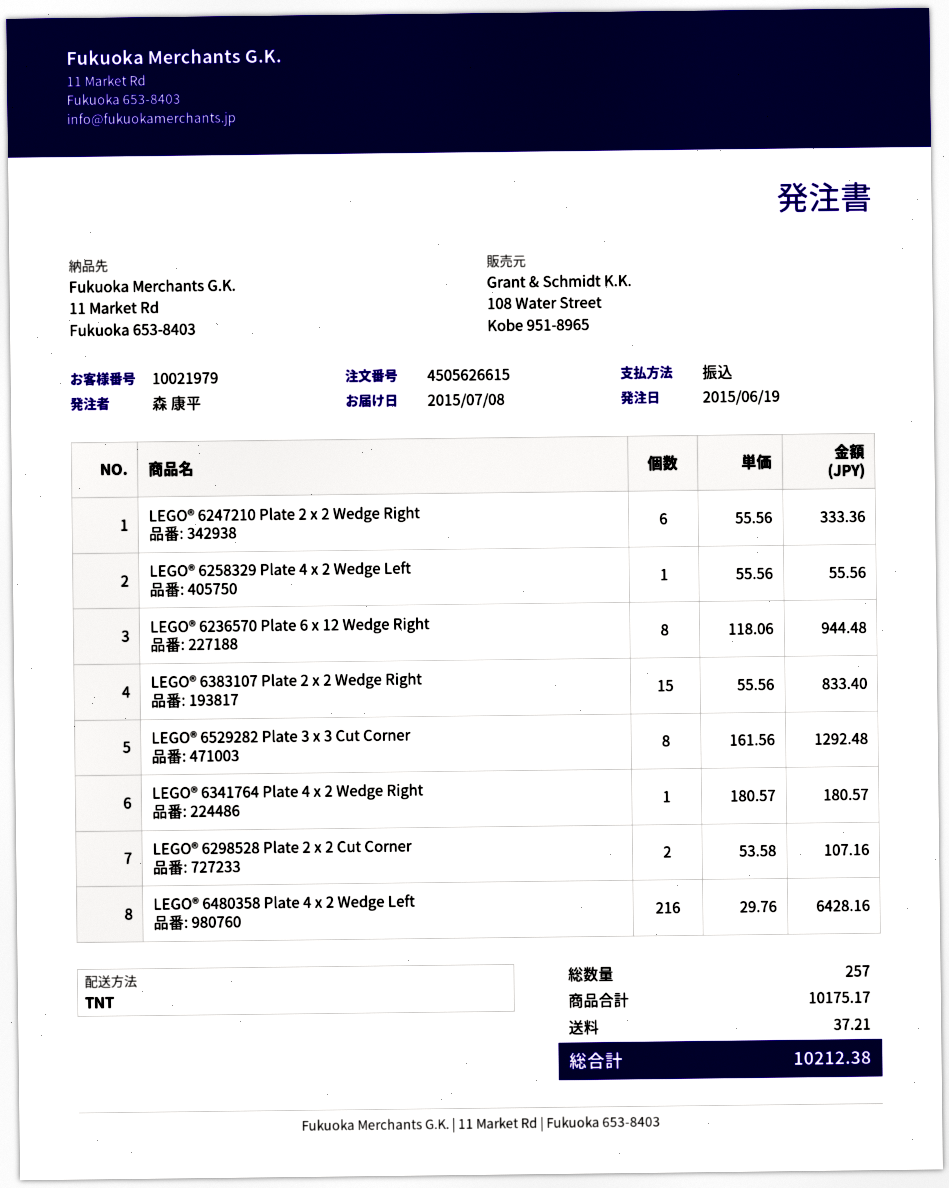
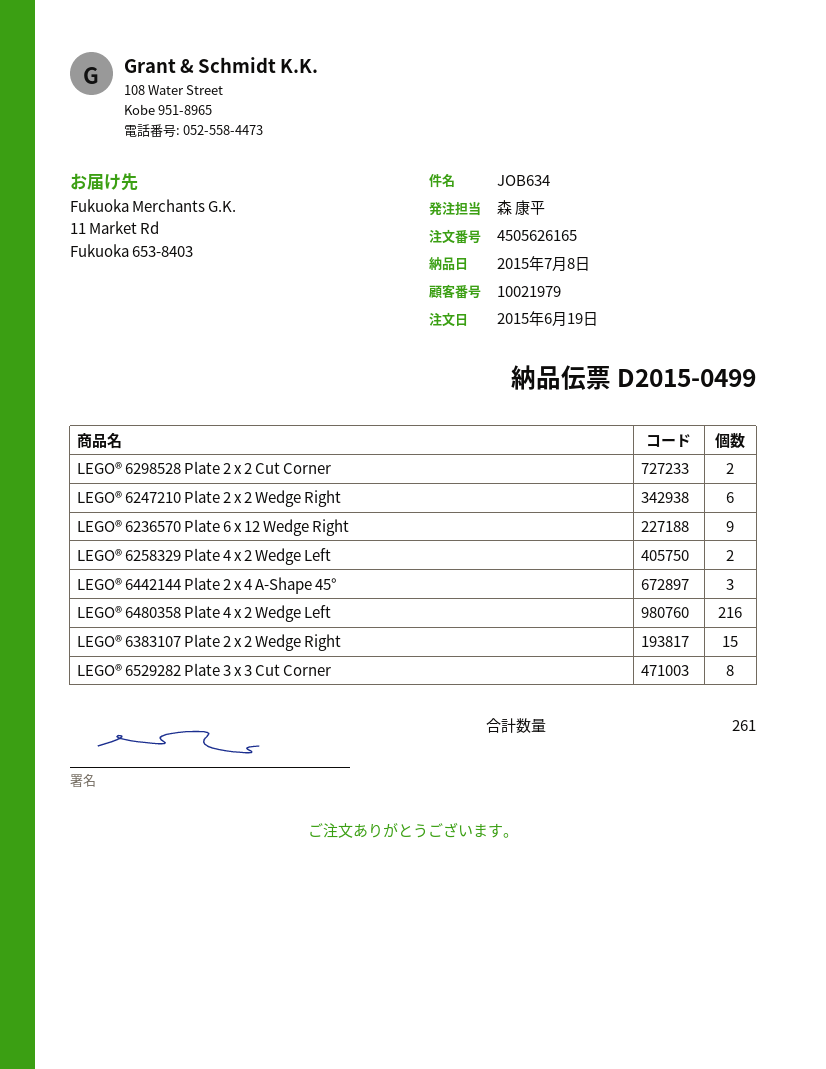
order number: 4505626615 -> 4505626165
LEGO® 6258329 Plate 4 x 2 Wedge Left: 1 -> 2
LEGO® 6236570 Plate 6 x 12 Wedge Right: 8 -> 9
LEGO® 6341764 Plate 4 x 2 Wedge Right: 1 -> none
LEGO® 6442144 Plate 2 x 4 A-Shape 45°: none -> 3
total quantity: 257 -> 261

